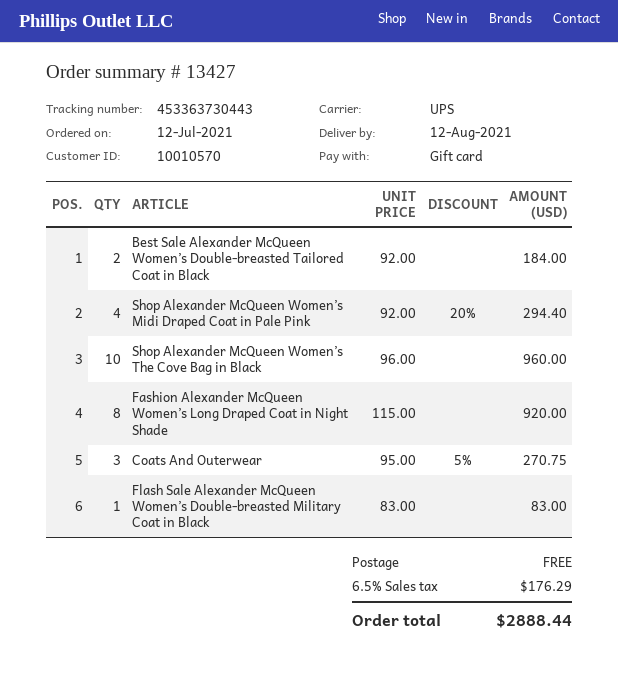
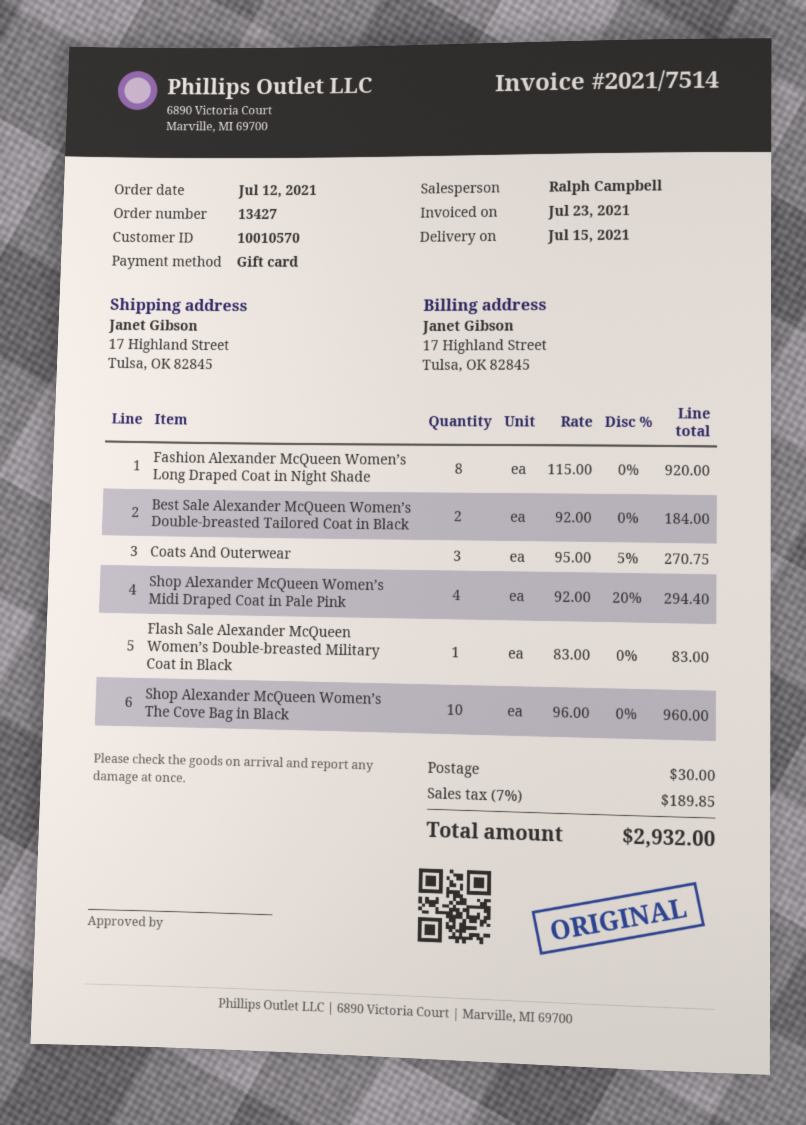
delivery date: 2021-08-12 -> 2021-07-15
shipping: 0.00 -> 30.00
tax: 6.5% = 176.29 -> 7% = 189.85
total: 2888.44 -> 2932.00

